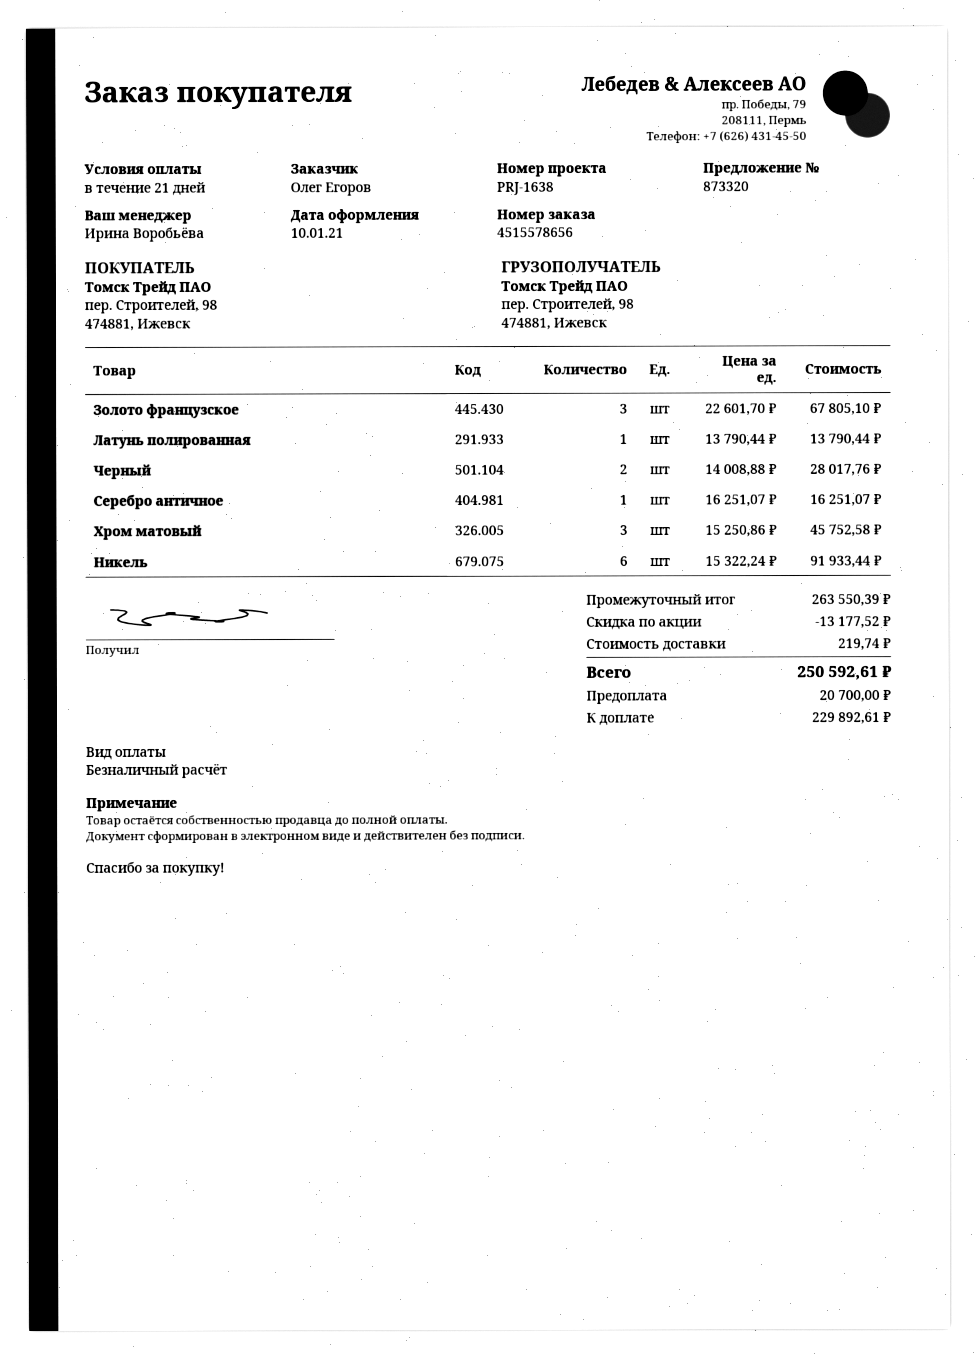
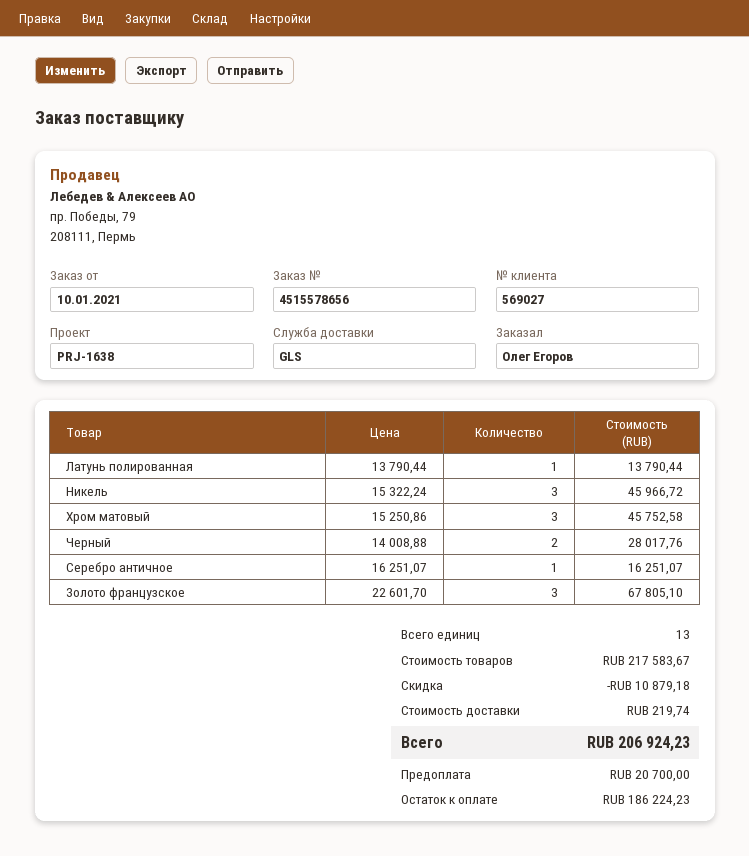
Никель: 6 x 15322.24 = 91933.44 -> 3 x 15322.24 = 45966.72
subtotal: 263550.39 -> 217583.67
discount: 13177.52 -> 10879.18
total: 250592.61 -> 206924.23
balance: 229892.61 -> 186224.23

